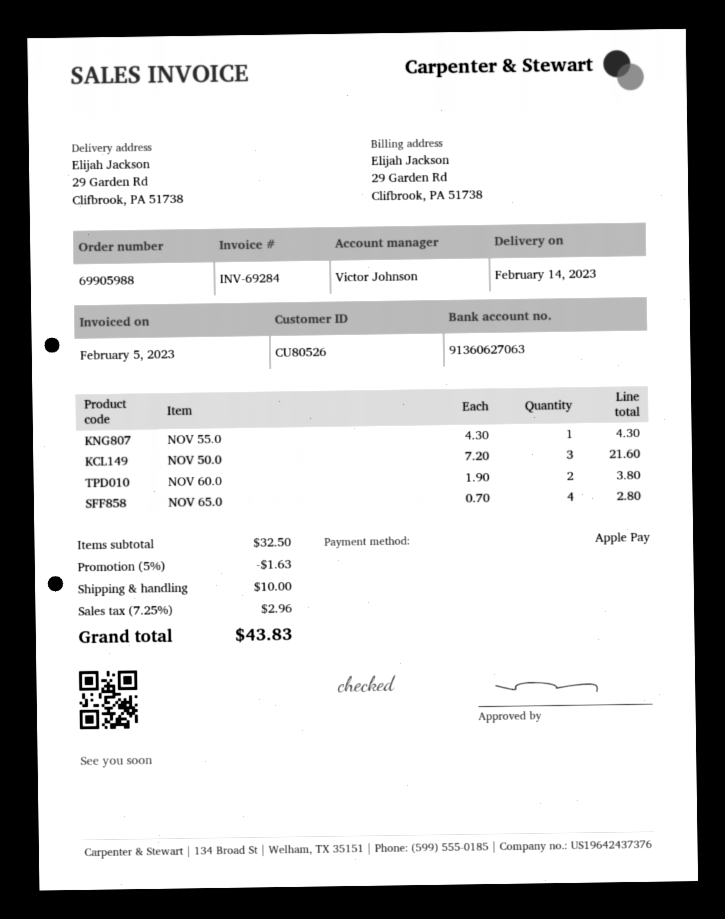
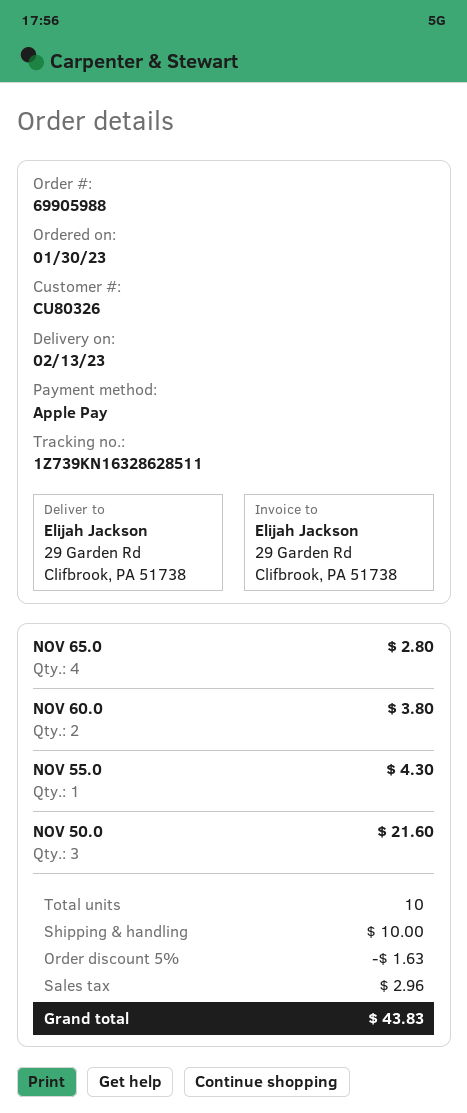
delivery date: 2023-02-14 -> 2023-02-13
customer number: CU80526 -> CU80326

